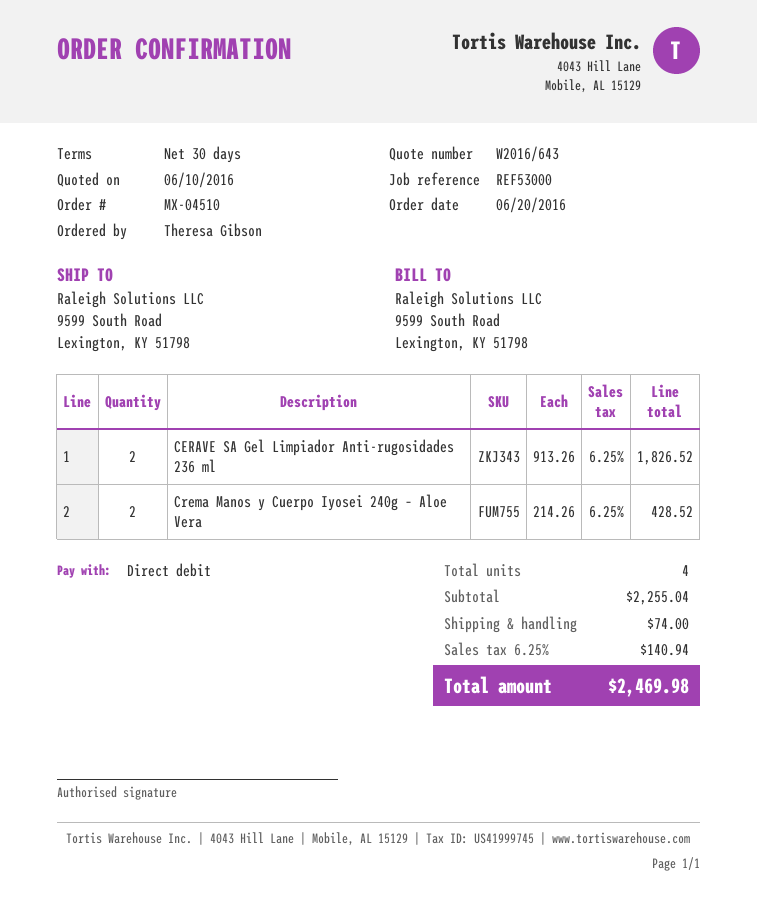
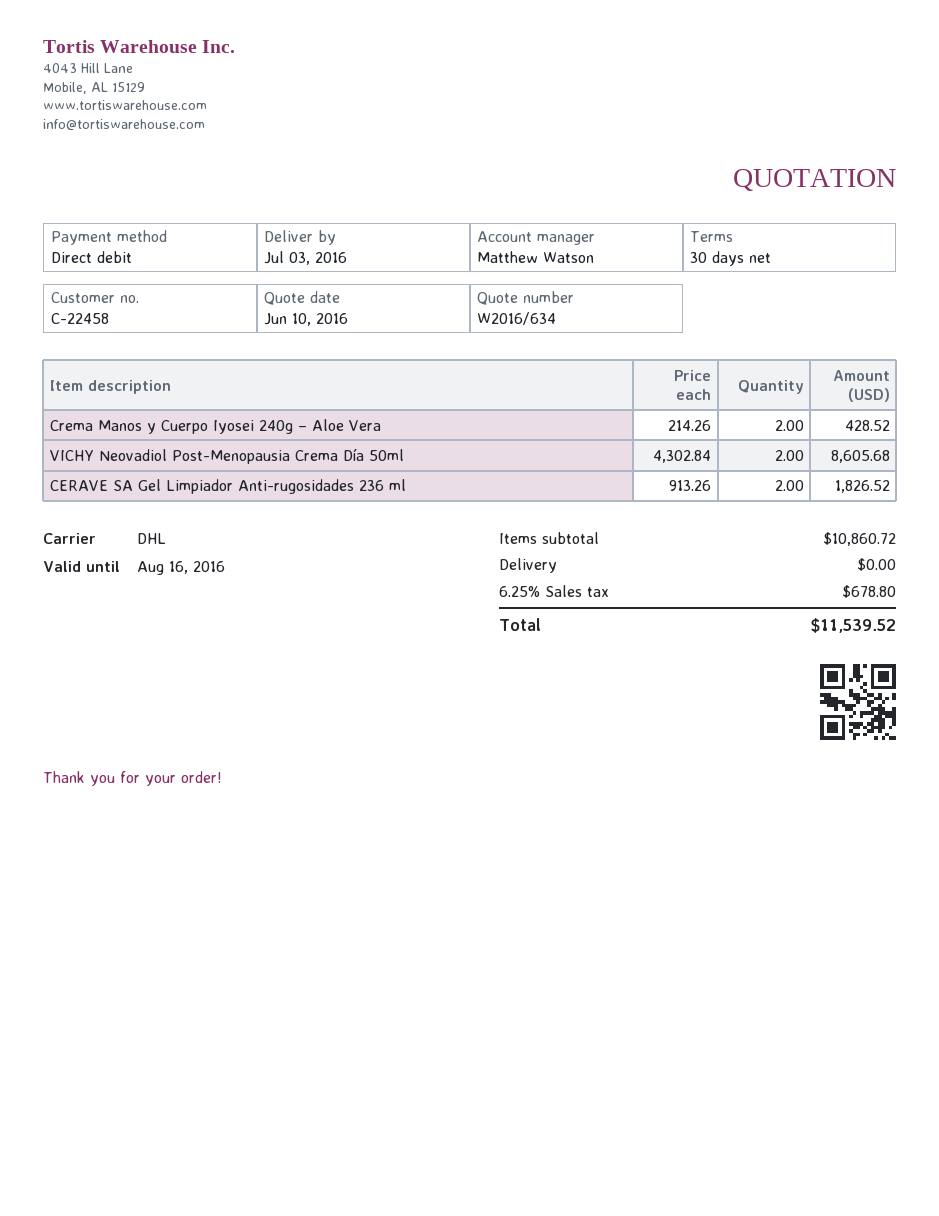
quote number: W2016/643 -> W2016/634
VICHY Neovadiol Post-Menopausia Crema Día 50ml: none -> 2 x 4302.84 = 8605.68
subtotal: 2255.04 -> 10860.72
shipping: 74.00 -> 0.00
tax: 6.25% = 140.94 -> 6.25% = 678.80
total: 2469.98 -> 11539.52

